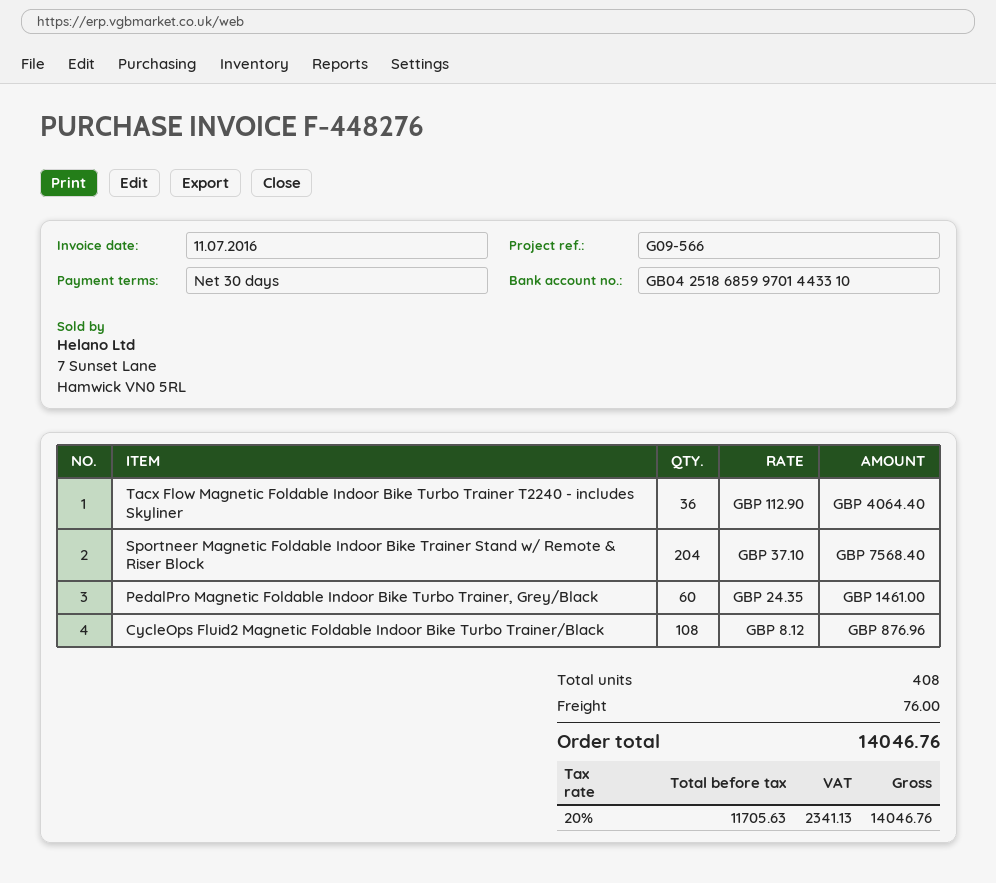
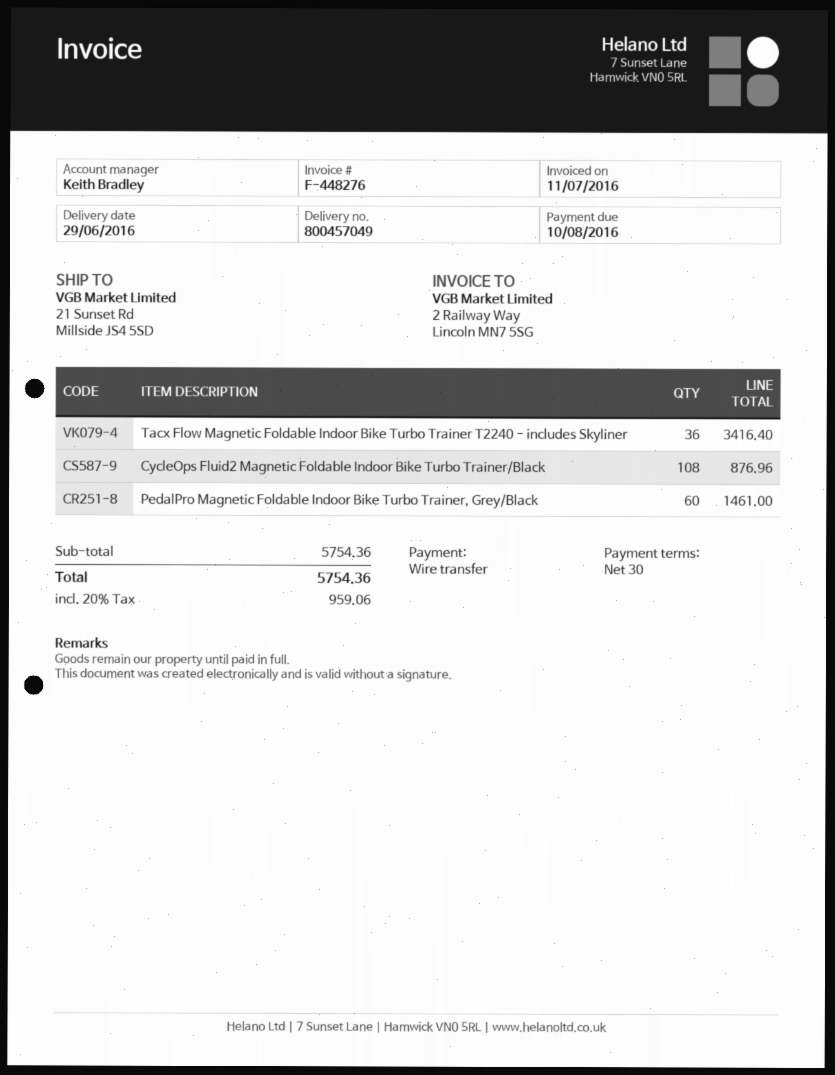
Tacx Flow Magnetic Foldable Indoor Bike Turbo Trainer T2240 - includes Skyliner: 36 for 4064.40 -> 36 for 3416.40
Sportneer Magnetic Foldable Indoor Bike Trainer Stand w/ Remote & Riser Block: 204 for 7568.40 -> none
shipping: 76.00 -> none
tax: 20% = 2341.13 -> 20% = 959.06
total: 14046.76 -> 5754.36

